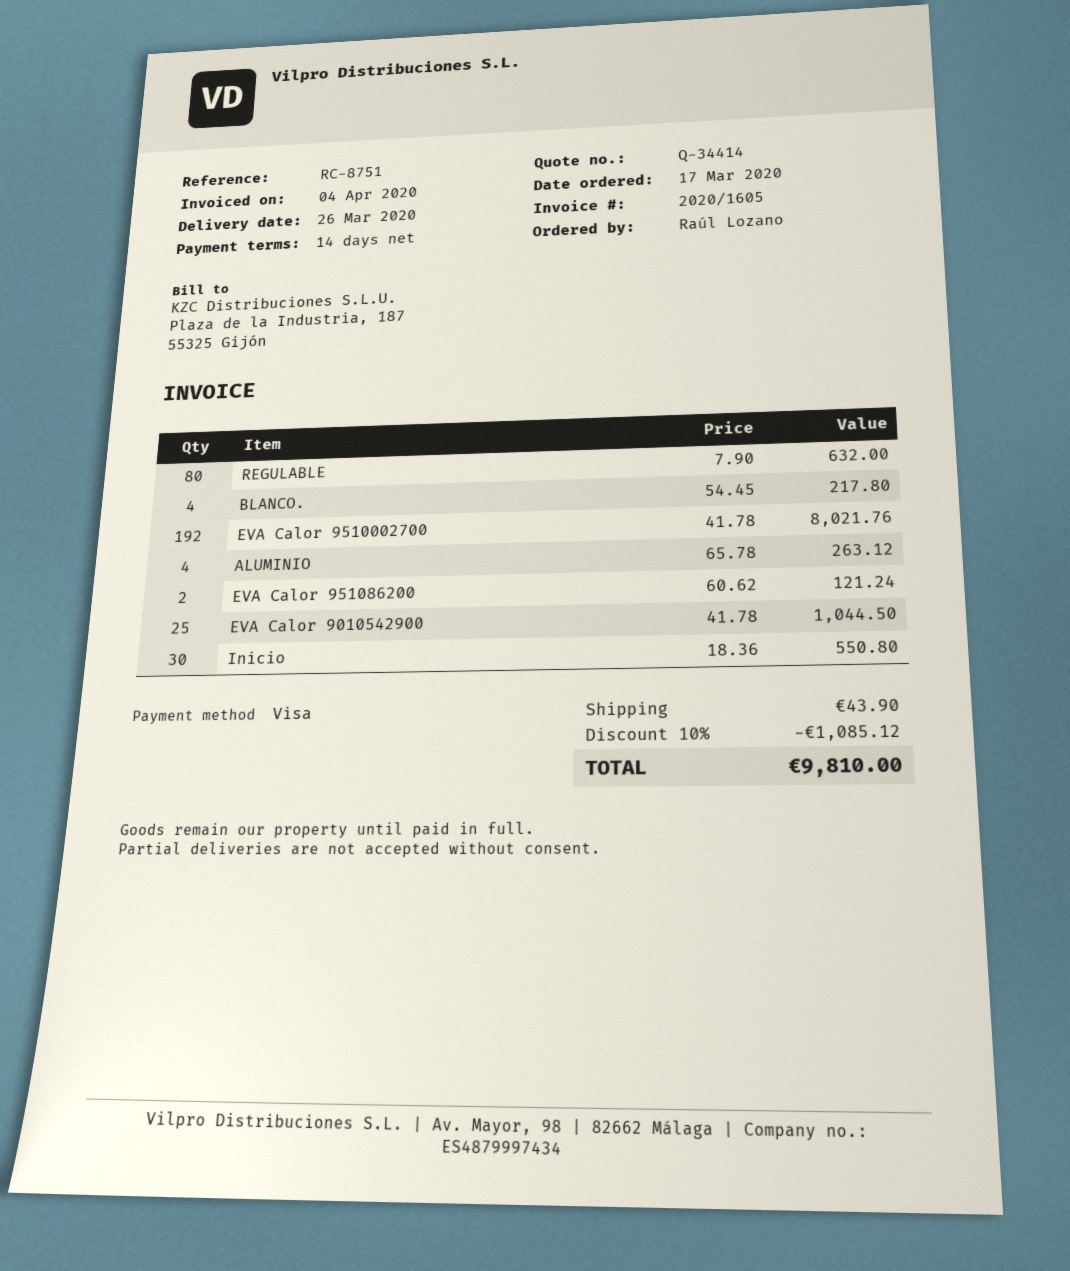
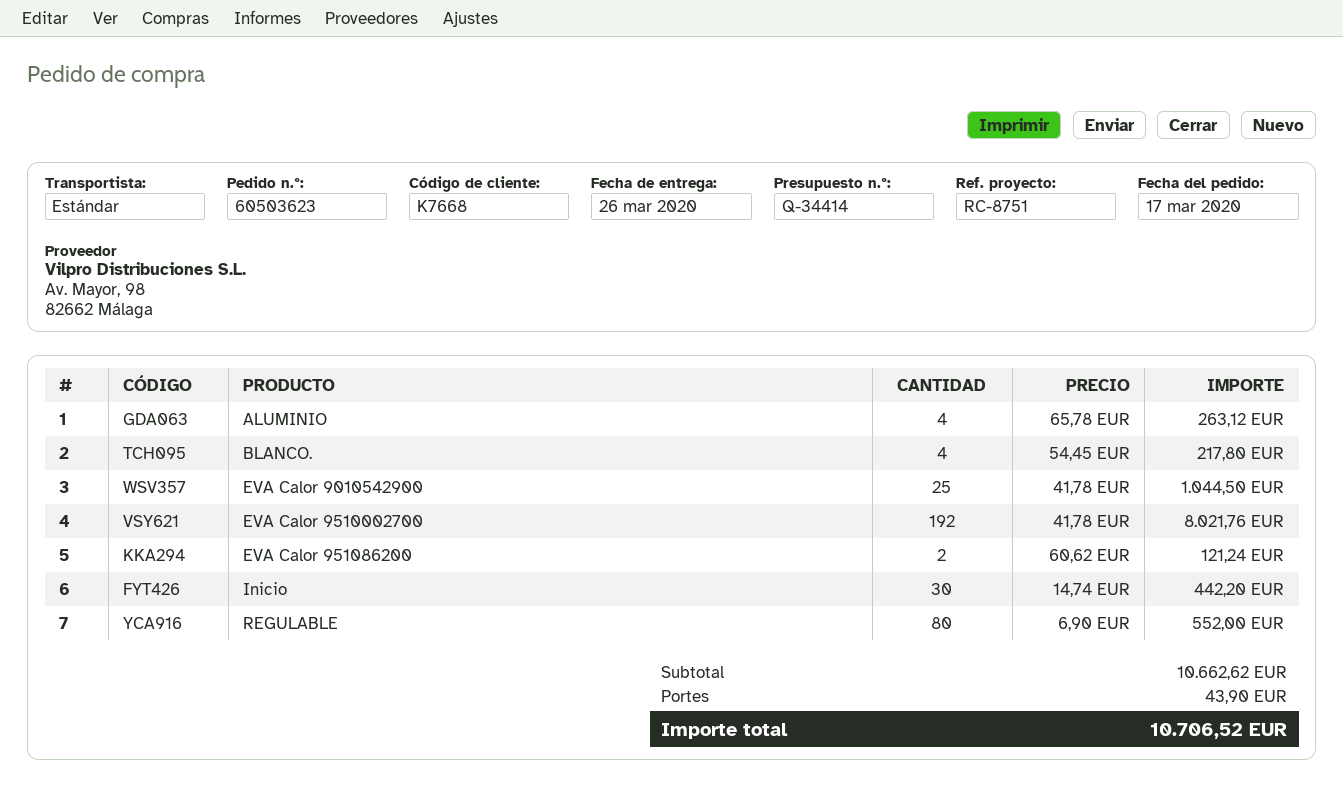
REGULABLE: 80 x 7.90 = 632.00 -> 80 x 6.90 = 552.00
Inicio: 30 x 18.36 = 550.80 -> 30 x 14.74 = 442.20
discount: 10% = 1085.12 -> none
total: 9810.00 -> 10706.52

